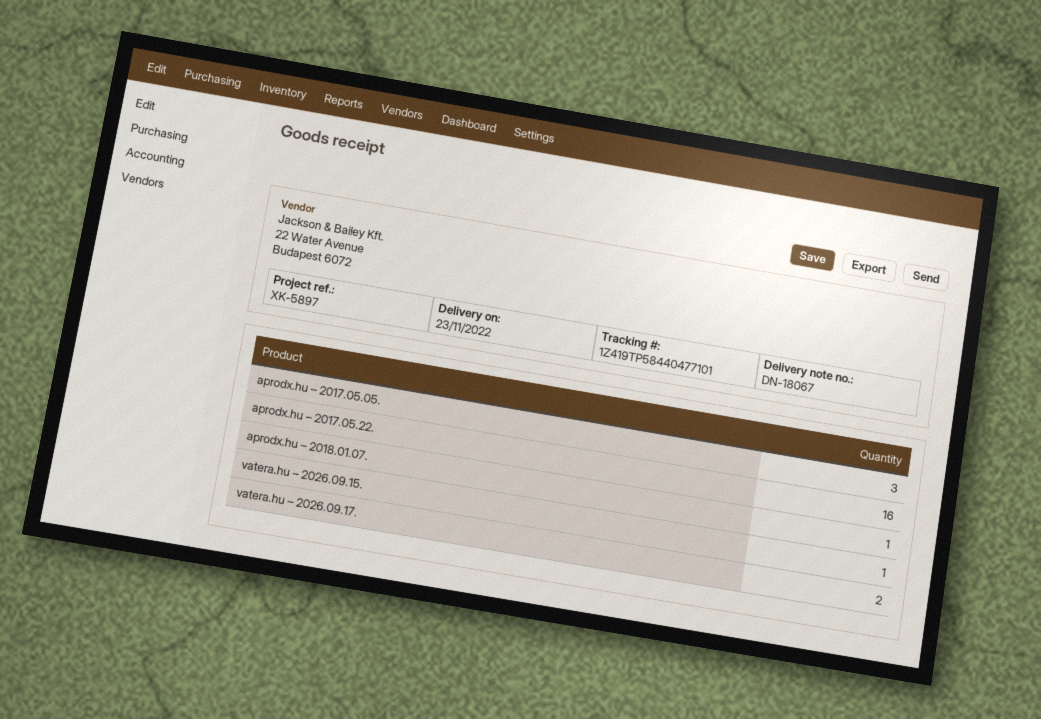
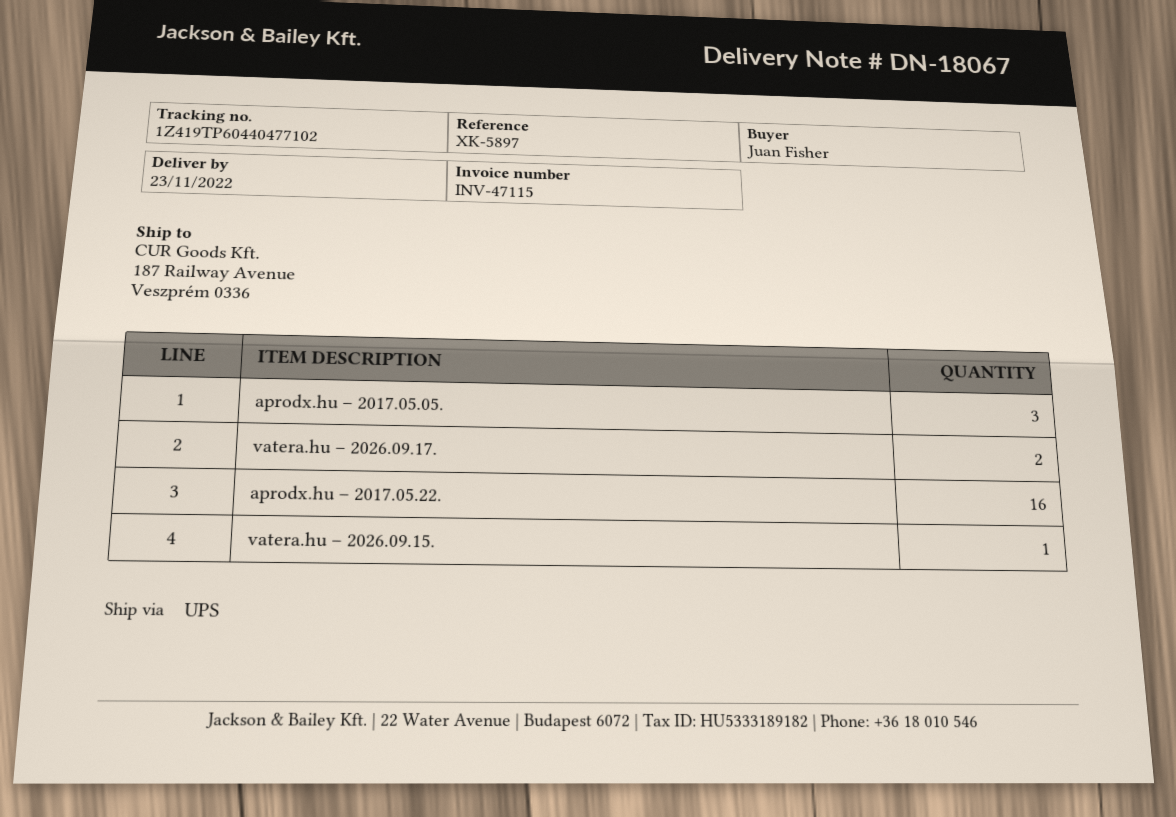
tracking number: 1Z419TP58440477101 -> 1Z419TP60440477102
aprodx.hu – 2018.01.07.: 1 -> none

